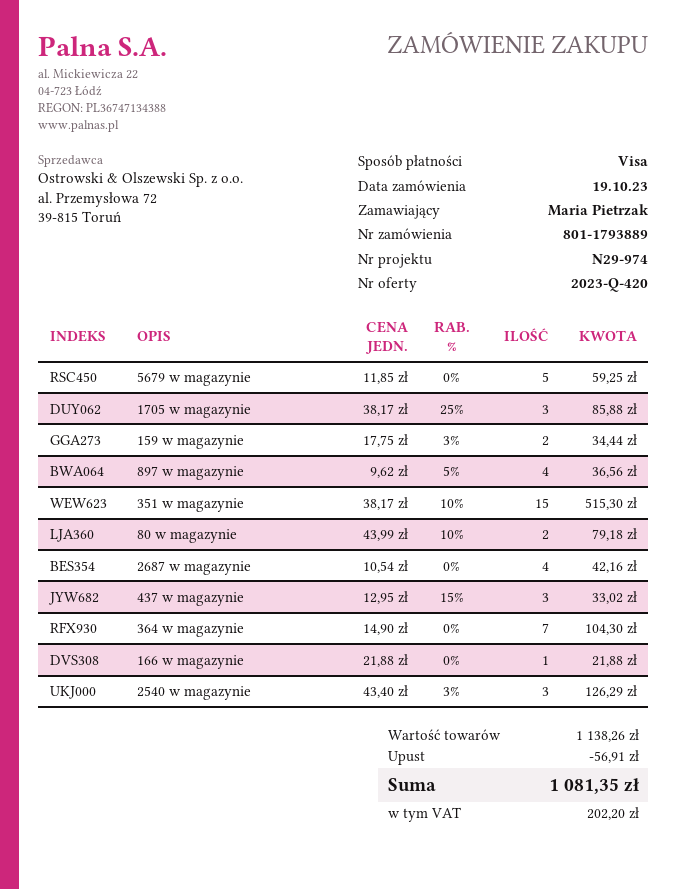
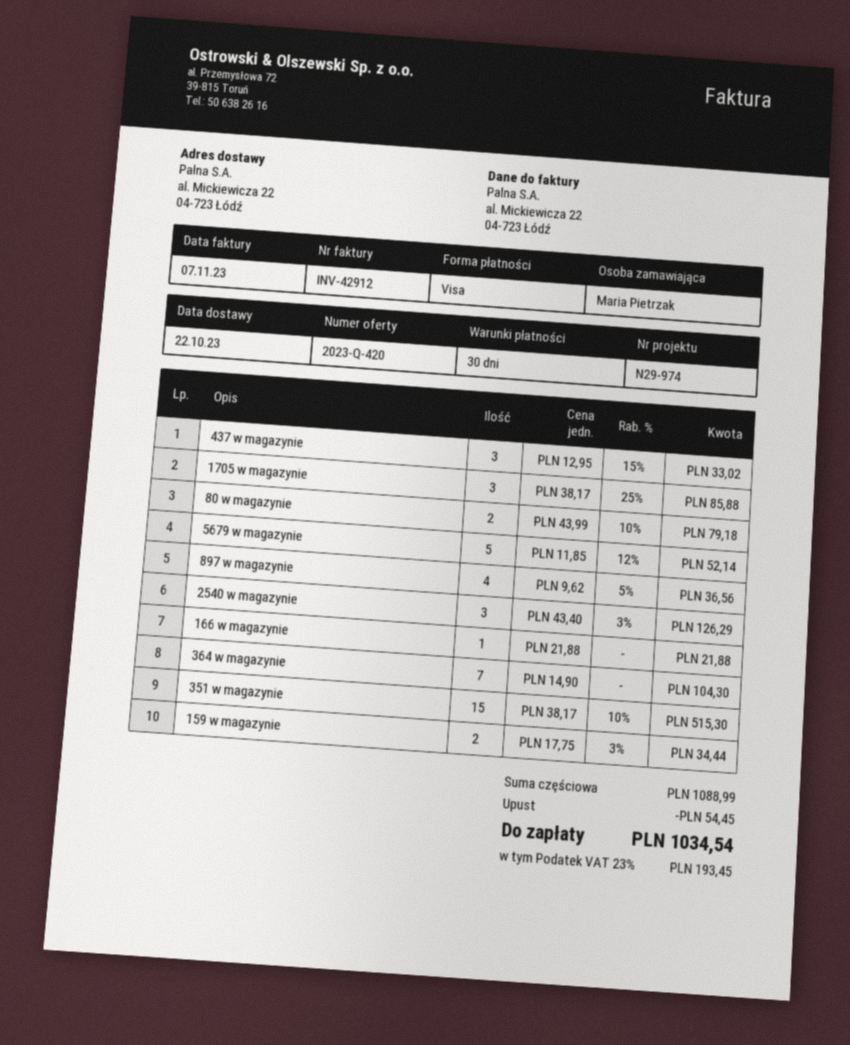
5679 w magazynie: 5 x 11.85 = 59.25 -> 5 x 11.85 - 12% = 52.14
2687 w magazynie: 4 x 10.54 = 42.16 -> none
subtotal: 1138.26 -> 1088.99
discount: 56.91 -> 54.45
tax: 202.20 -> 193.45
total: 1081.35 -> 1034.54

